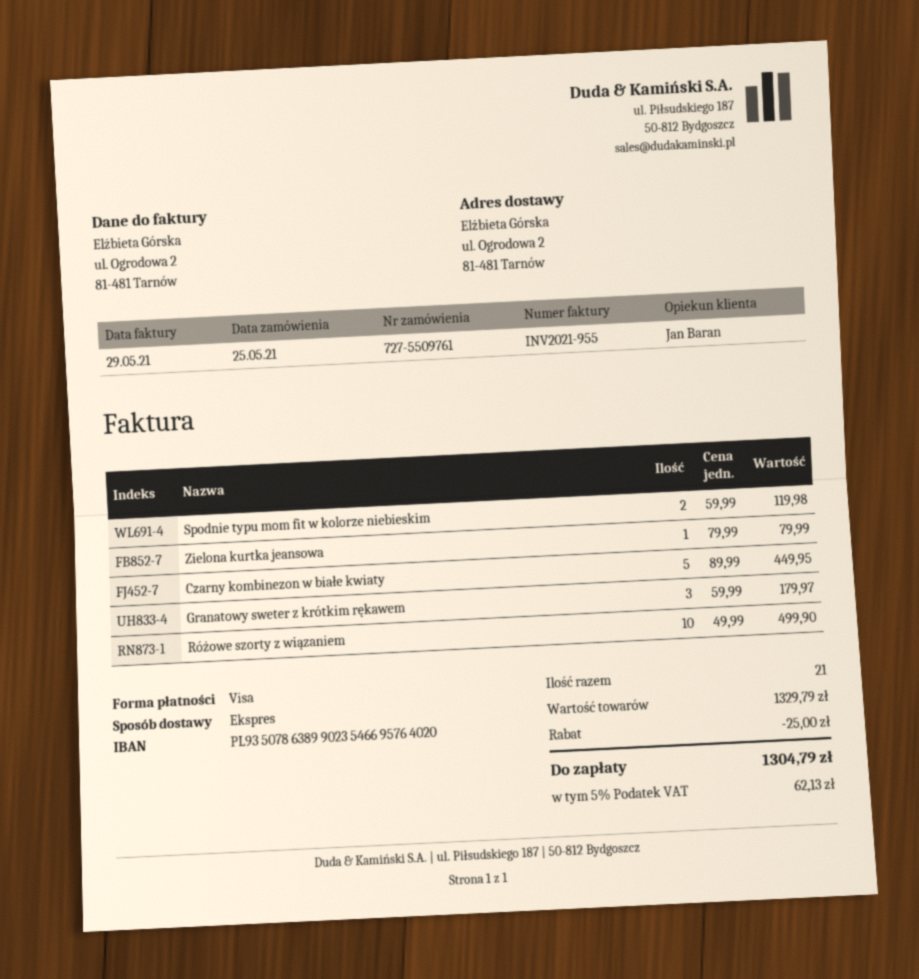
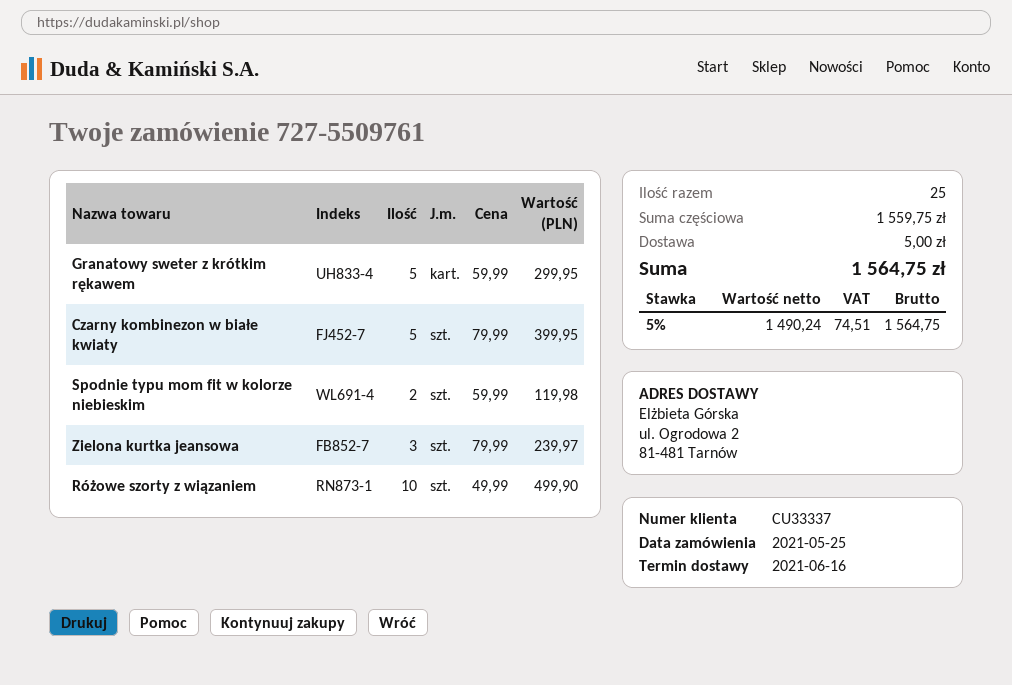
Zielona kurtka jeansowa: 1 x 79.99 = 79.99 -> 3 x 79.99 = 239.97
Czarny kombinezon w białe kwiaty: 5 x 89.99 = 449.95 -> 5 x 79.99 = 399.95
Granatowy sweter z krótkim rękawem: 3 x 59.99 = 179.97 -> 5 x 59.99 = 299.95
total quantity: 21 -> 25
subtotal: 1329.79 -> 1559.75
discount: 25.00 -> none
shipping: none -> 5.00
tax: 5% = 62.13 -> 5% = 74.51
total: 1304.79 -> 1564.75

